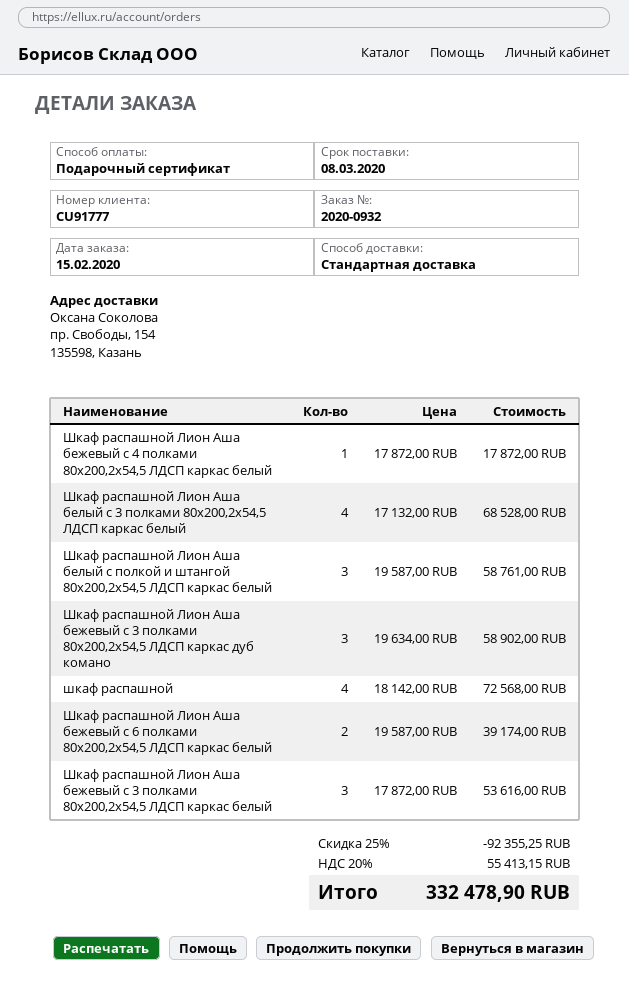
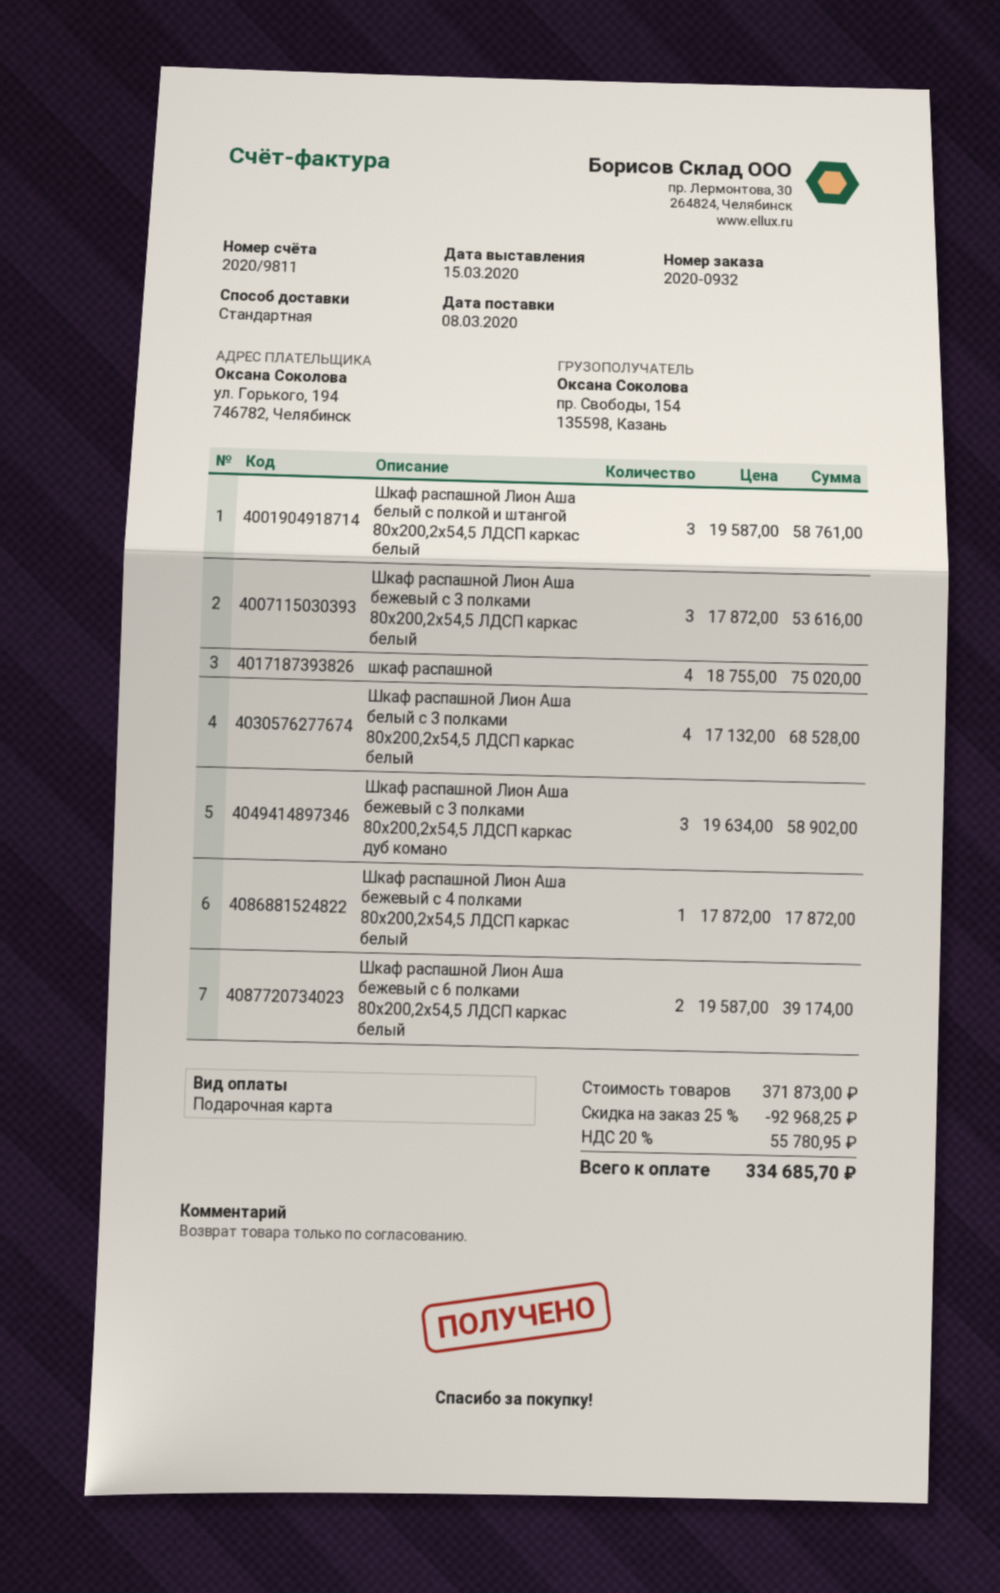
шкаф распашной: 4 x 18142.00 = 72568.00 -> 4 x 18755.00 = 75020.00
discount: 25% = 92355.25 -> 25% = 92968.25
tax: 20% = 55413.15 -> 20% = 55780.95
total: 332478.90 -> 334685.70

